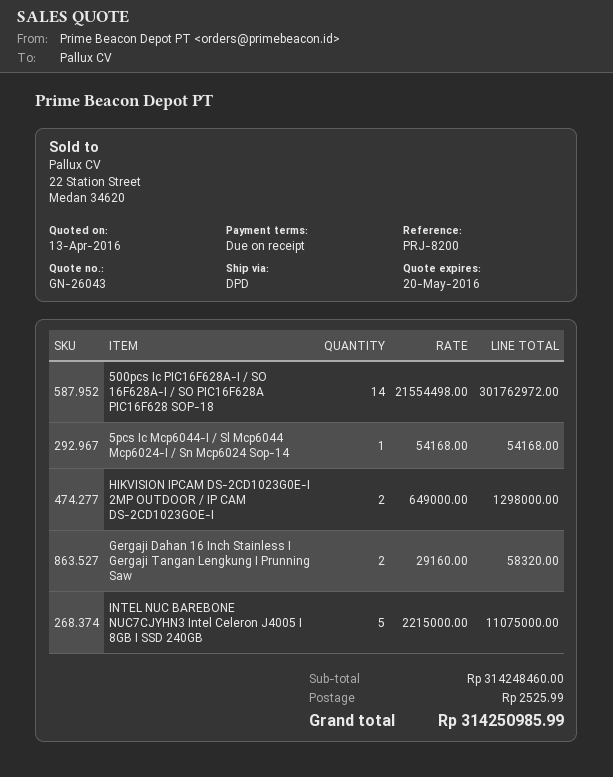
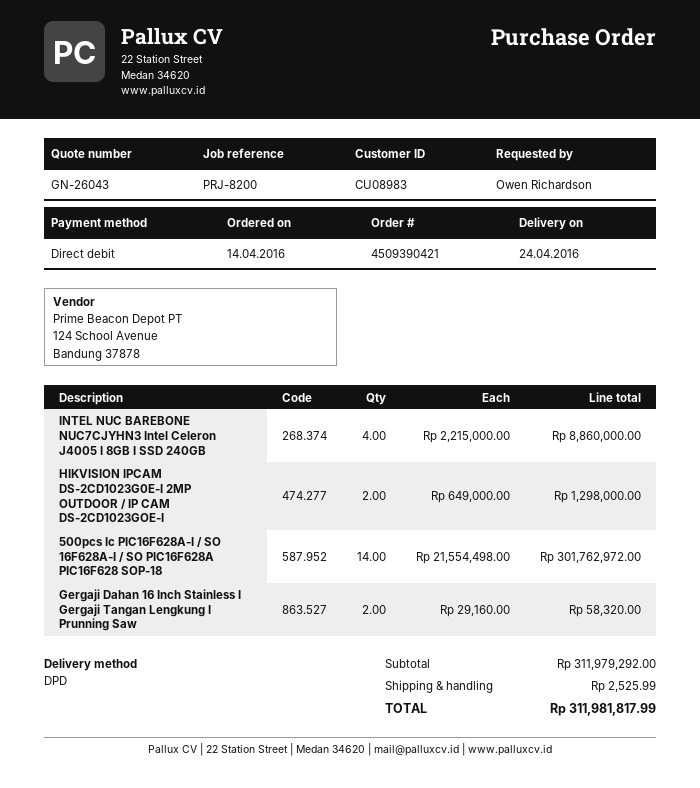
5pcs Ic Mcp6044-I / Sl Mcp6044 Mcp6024-I / Sn Mcp6024 Sop-14: 1 x 54168.00 = 54168.00 -> none
INTEL NUC BAREBONE NUC7CJYHN3 Intel Celeron J4005 I 8GB I SSD 240GB: 5 x 2215000.00 = 11075000.00 -> 4 x 2215000.00 = 8860000.00
subtotal: 314248460.00 -> 311979292.00
total: 314250985.99 -> 311981817.99

